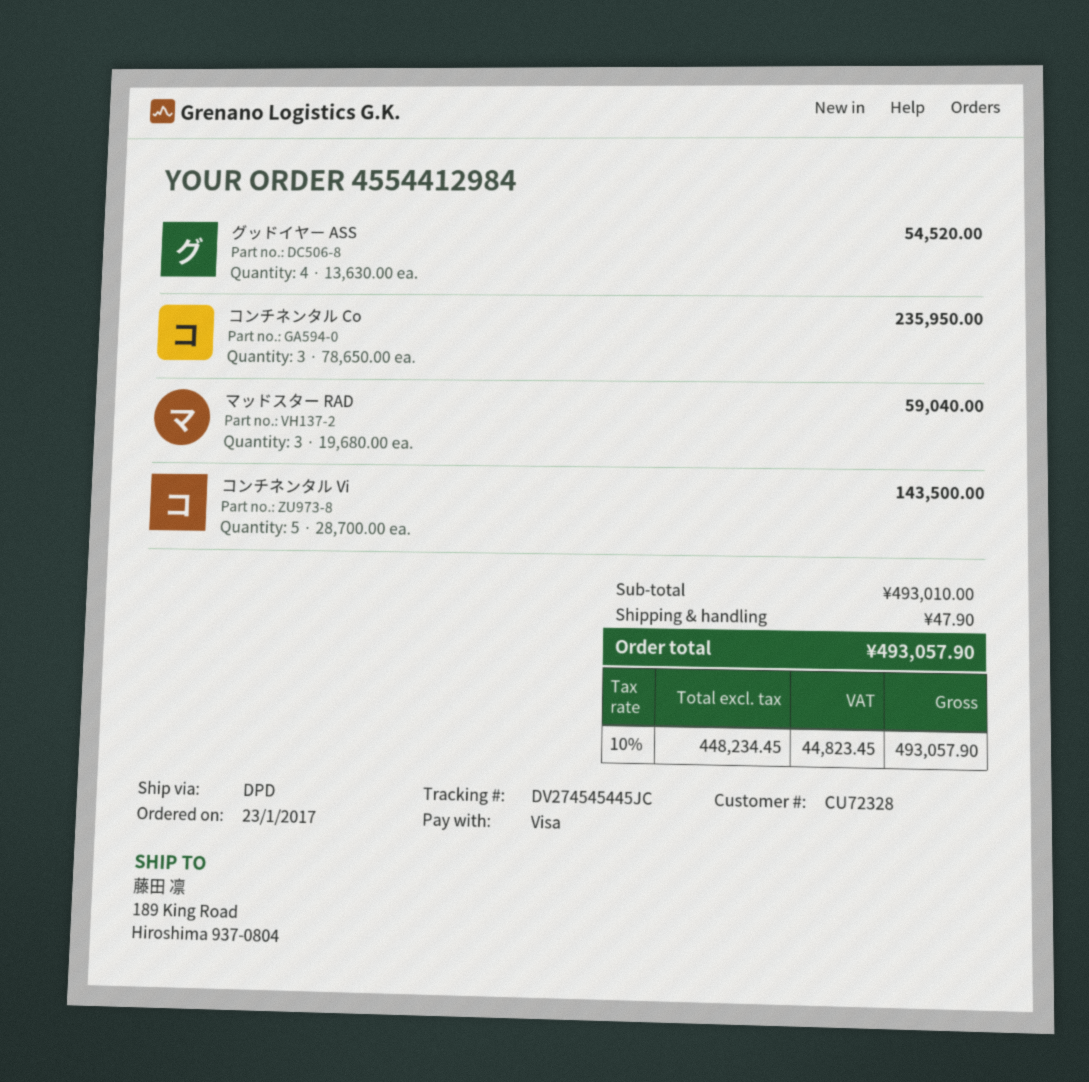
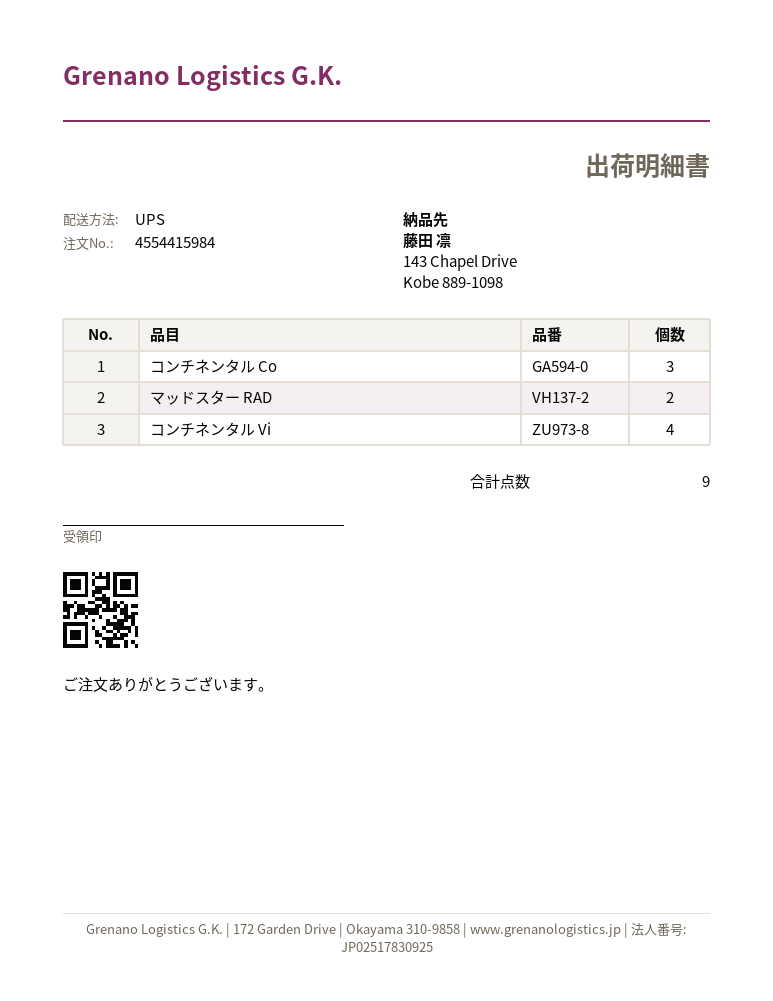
order number: 4554412984 -> 4554415984
shipping method: DPD -> UPS
ship to: 189 King Road, Hiroshima 937-0804 -> 143 Chapel Drive, Kobe 889-1098
グッドイヤー ASS: 4 -> none
マッドスター RAD: 3 -> 2
コンチネンタル Vi: 5 -> 4

